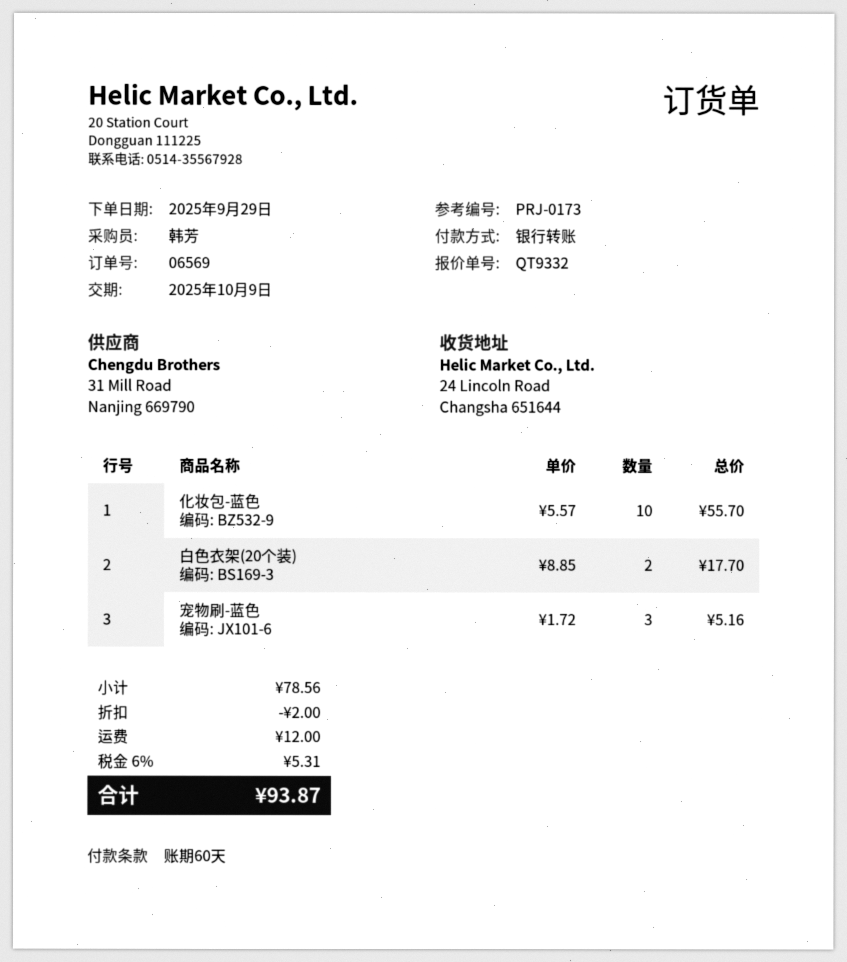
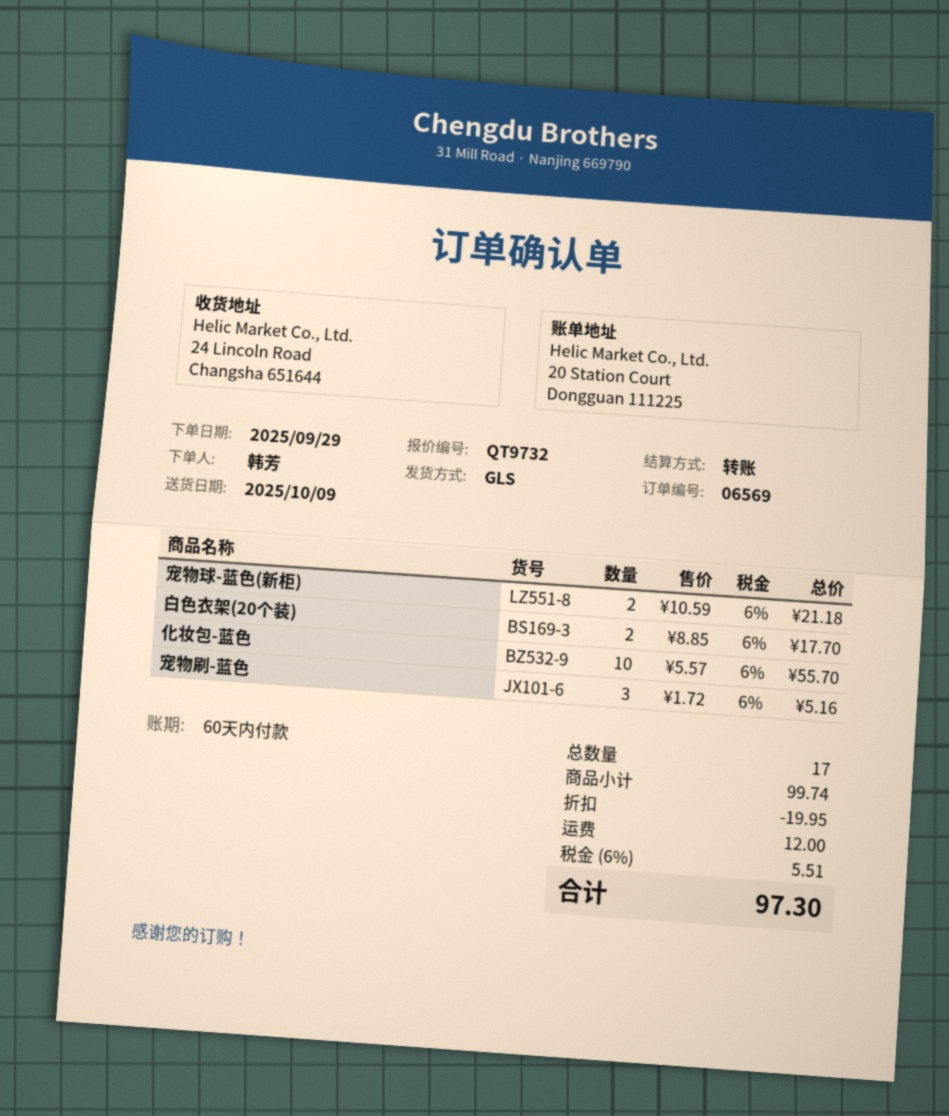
quote number: QT9332 -> QT9732
宠物球-蓝色(新柜): none -> 2 x 10.59 = 21.18
subtotal: 78.56 -> 99.74
discount: 2.00 -> 19.95
tax: 6% = 5.31 -> 6% = 5.51
total: 93.87 -> 97.30

